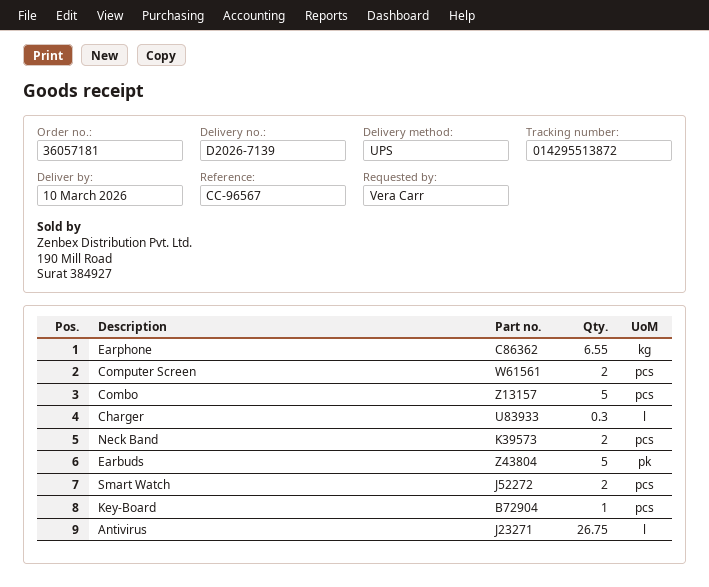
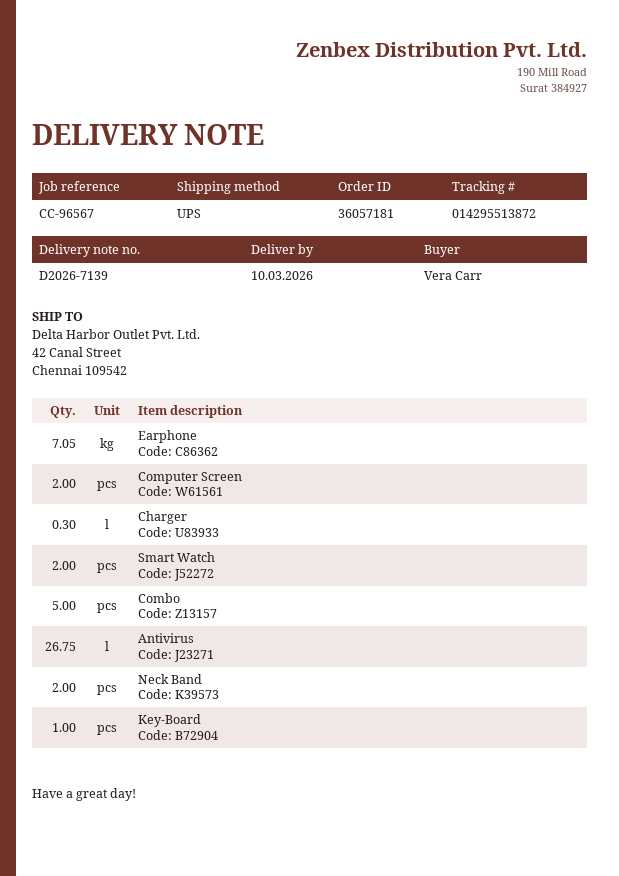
Earphone: 6.55 -> 7.05
Earbuds: 5 -> none

